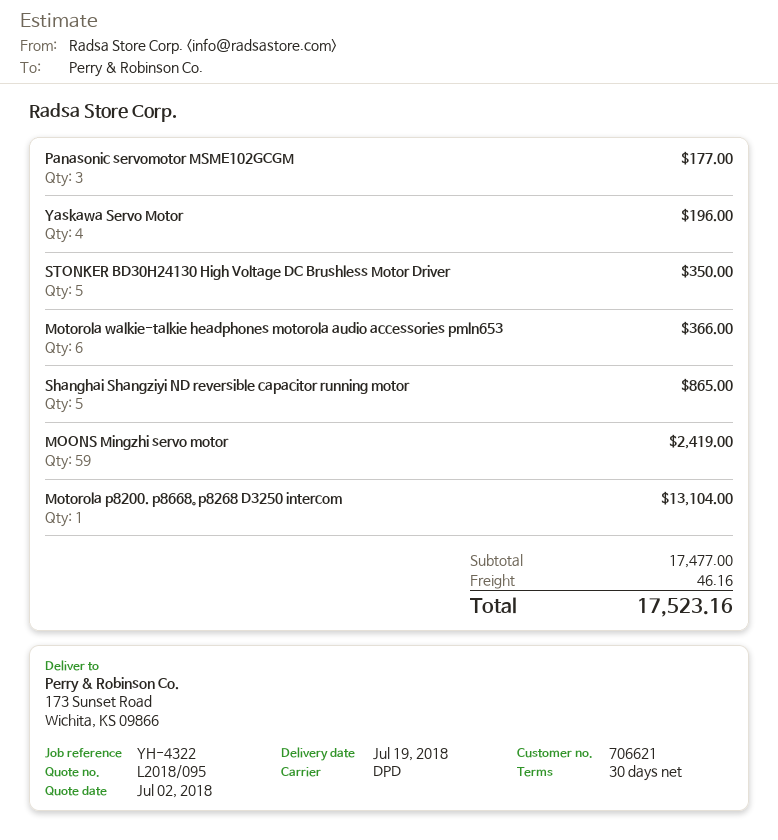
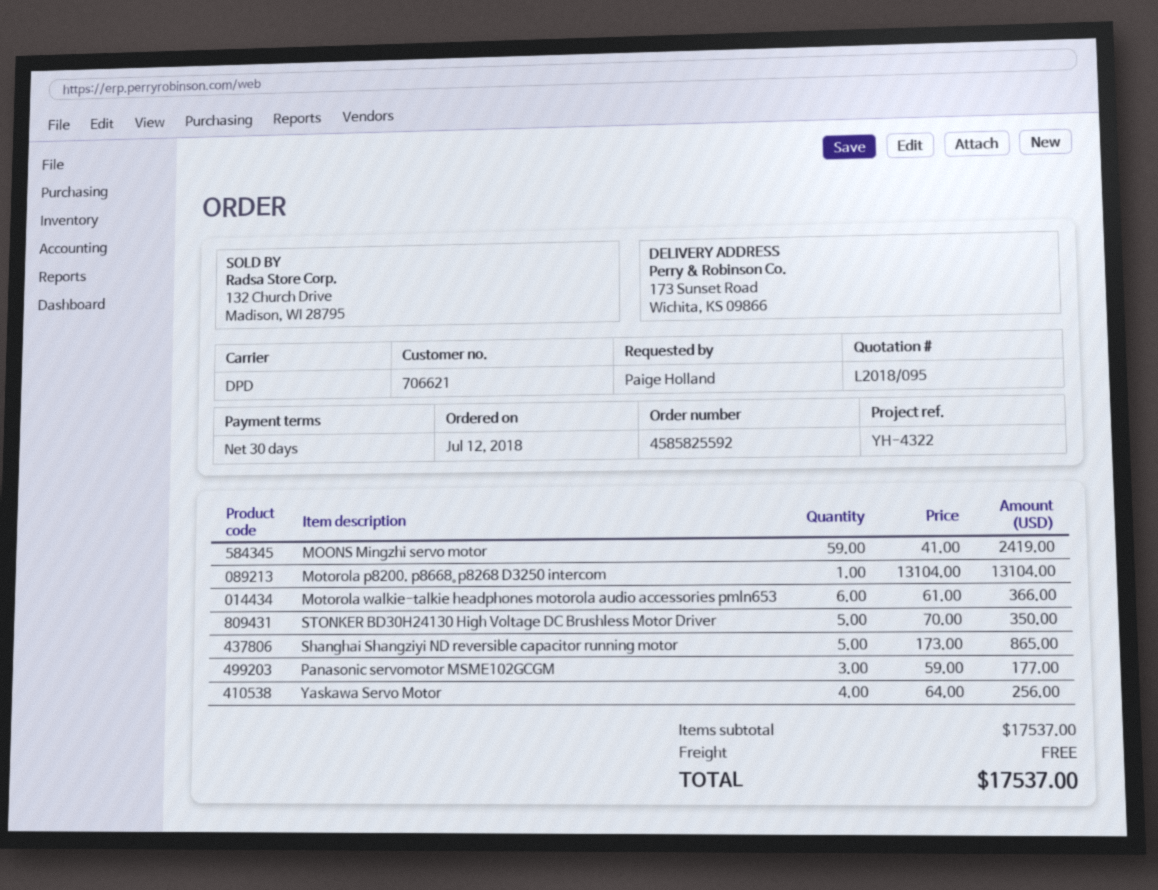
Yaskawa Servo Motor: 4 for 196.00 -> 4 for 256.00
subtotal: 17477.00 -> 17537.00
shipping: 46.16 -> 0.00
total: 17523.16 -> 17537.00

